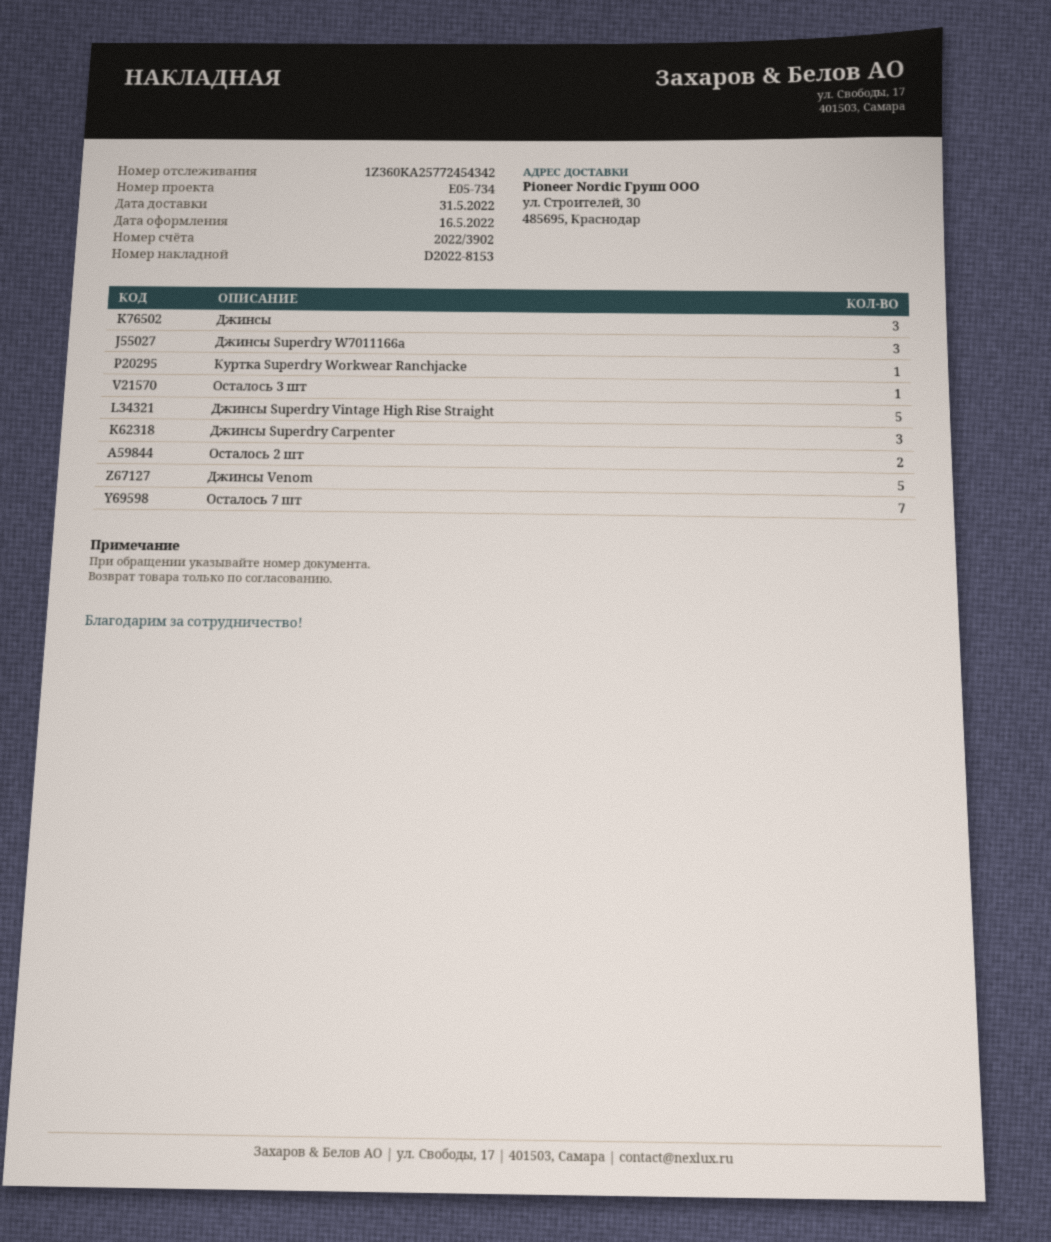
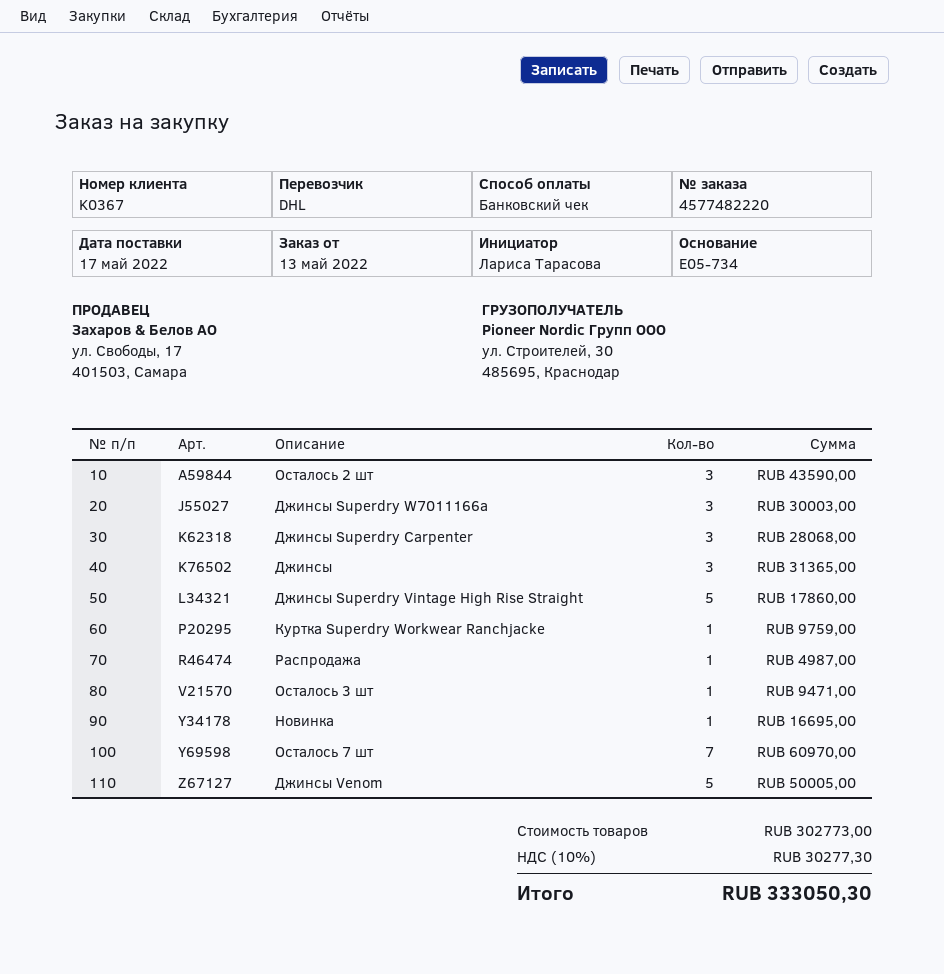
order date: 2022-05-16 -> 2022-05-13
delivery date: 2022-05-31 -> 2022-05-17
Осталось 2 шт: 2 -> 3
Распродажа: none -> 1
Новинка: none -> 1

